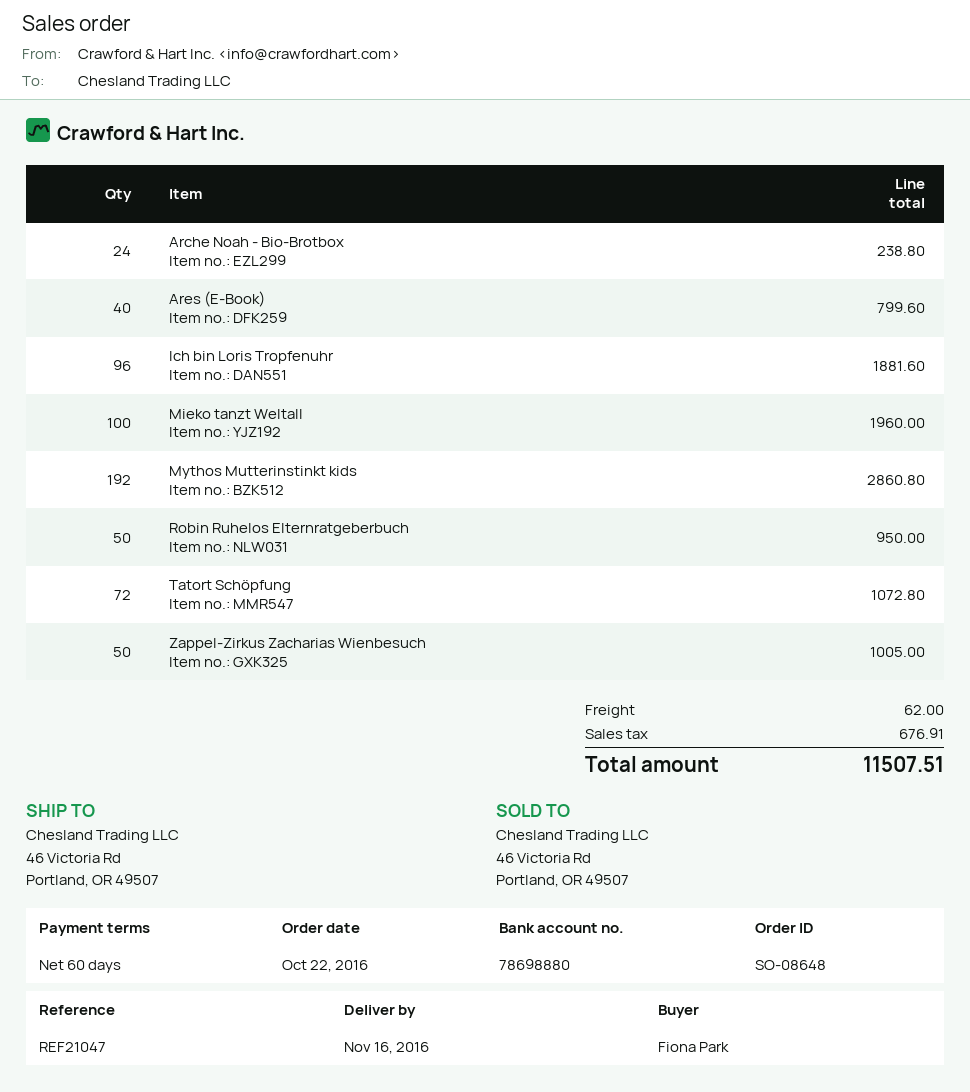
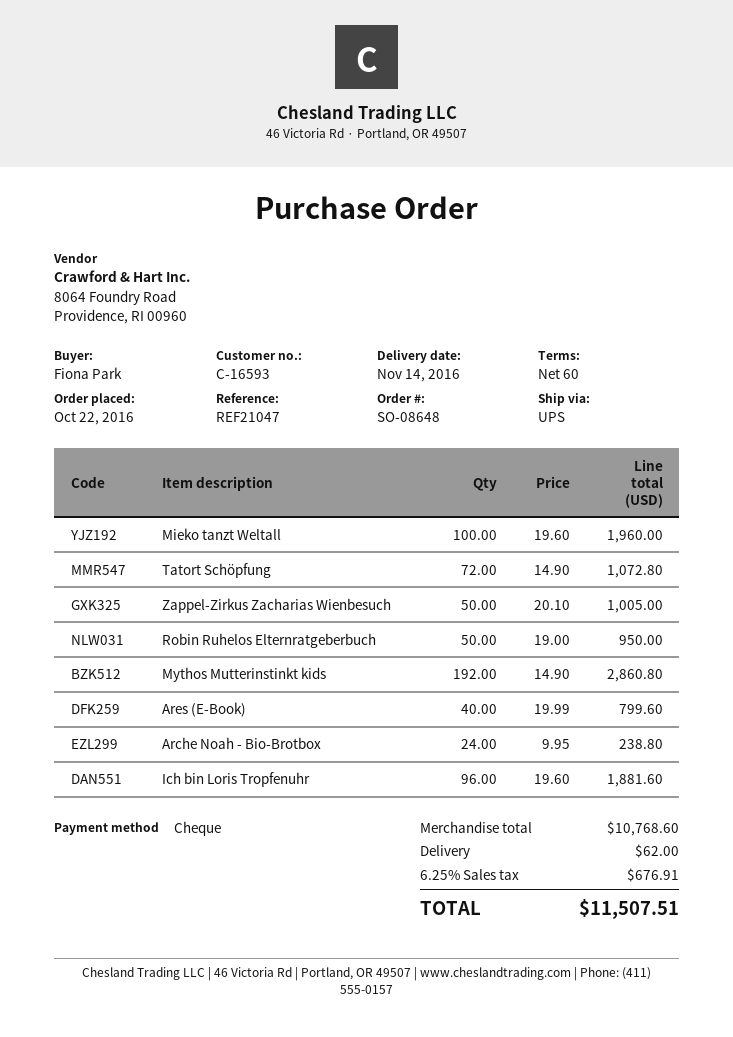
delivery date: 2016-11-16 -> 2016-11-14

